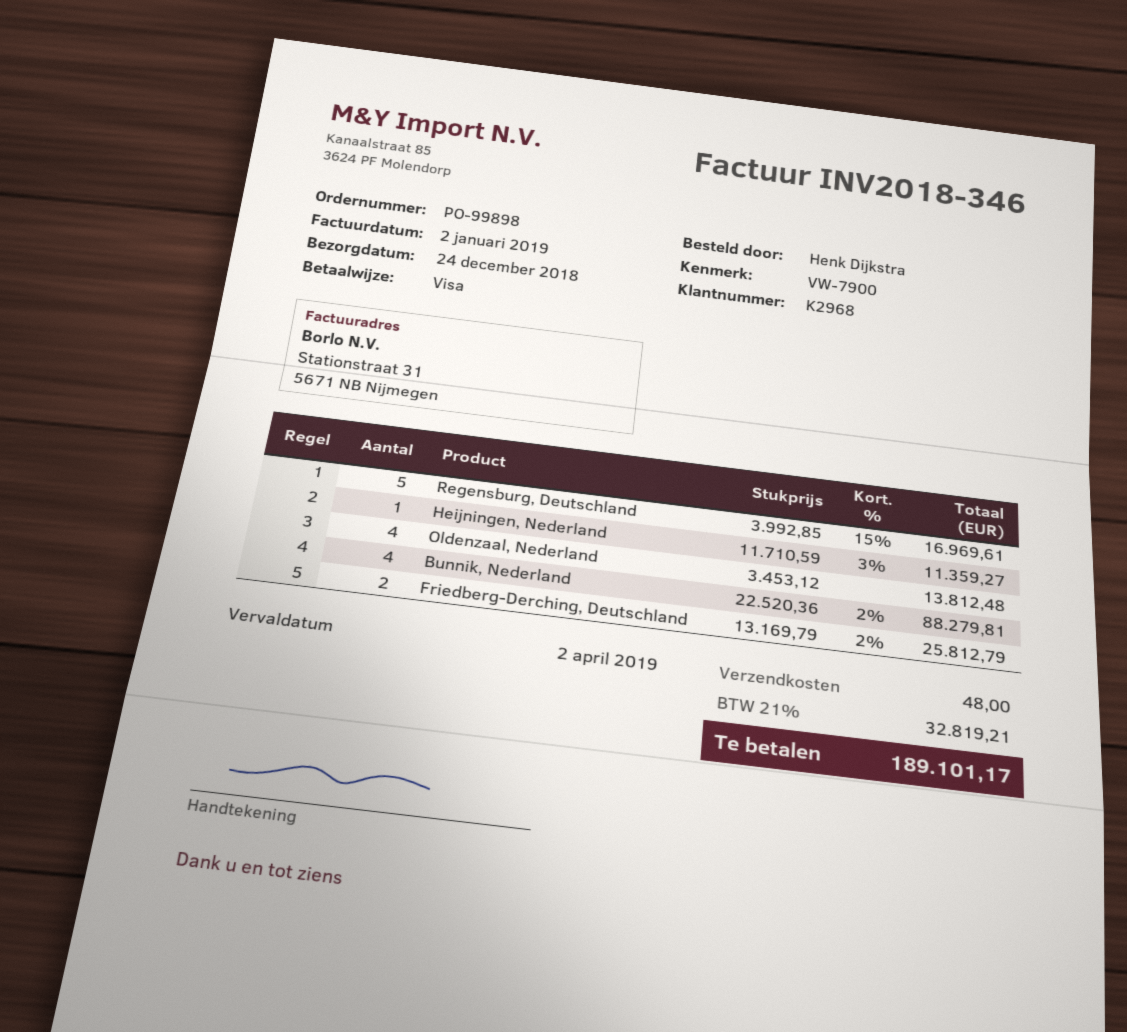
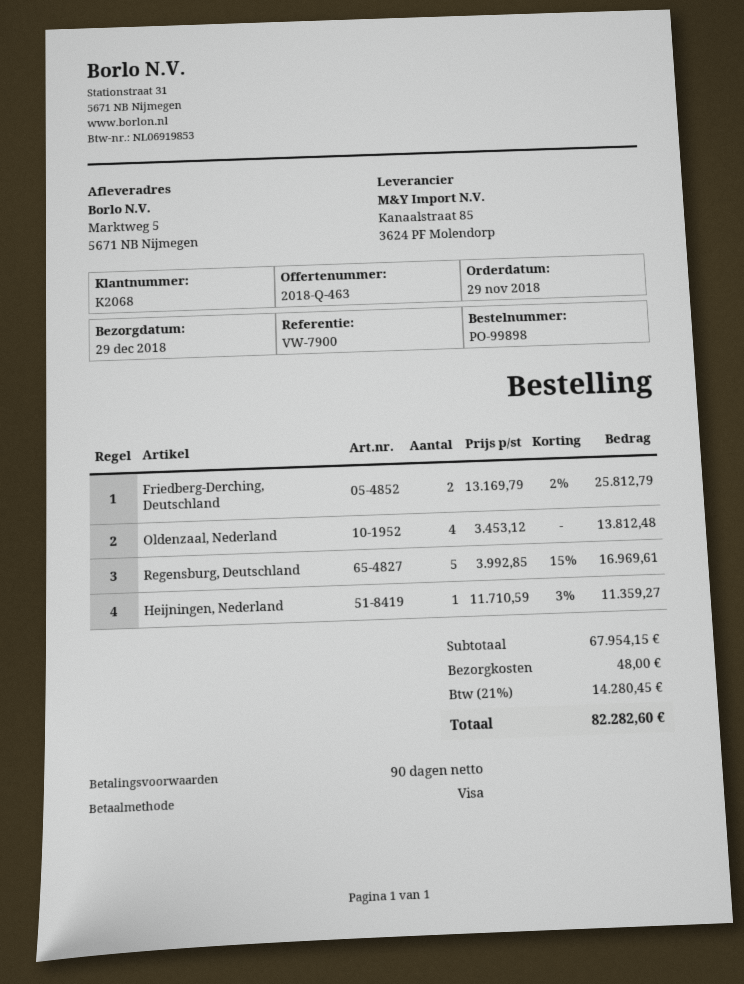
delivery date: 2018-12-24 -> 2018-12-29
customer number: K2968 -> K2068
Bunnik, Nederland: 4 x 22520.36 - 2% = 88279.81 -> none
tax: 21% = 32819.21 -> 21% = 14280.45
total: 189101.17 -> 82282.60

